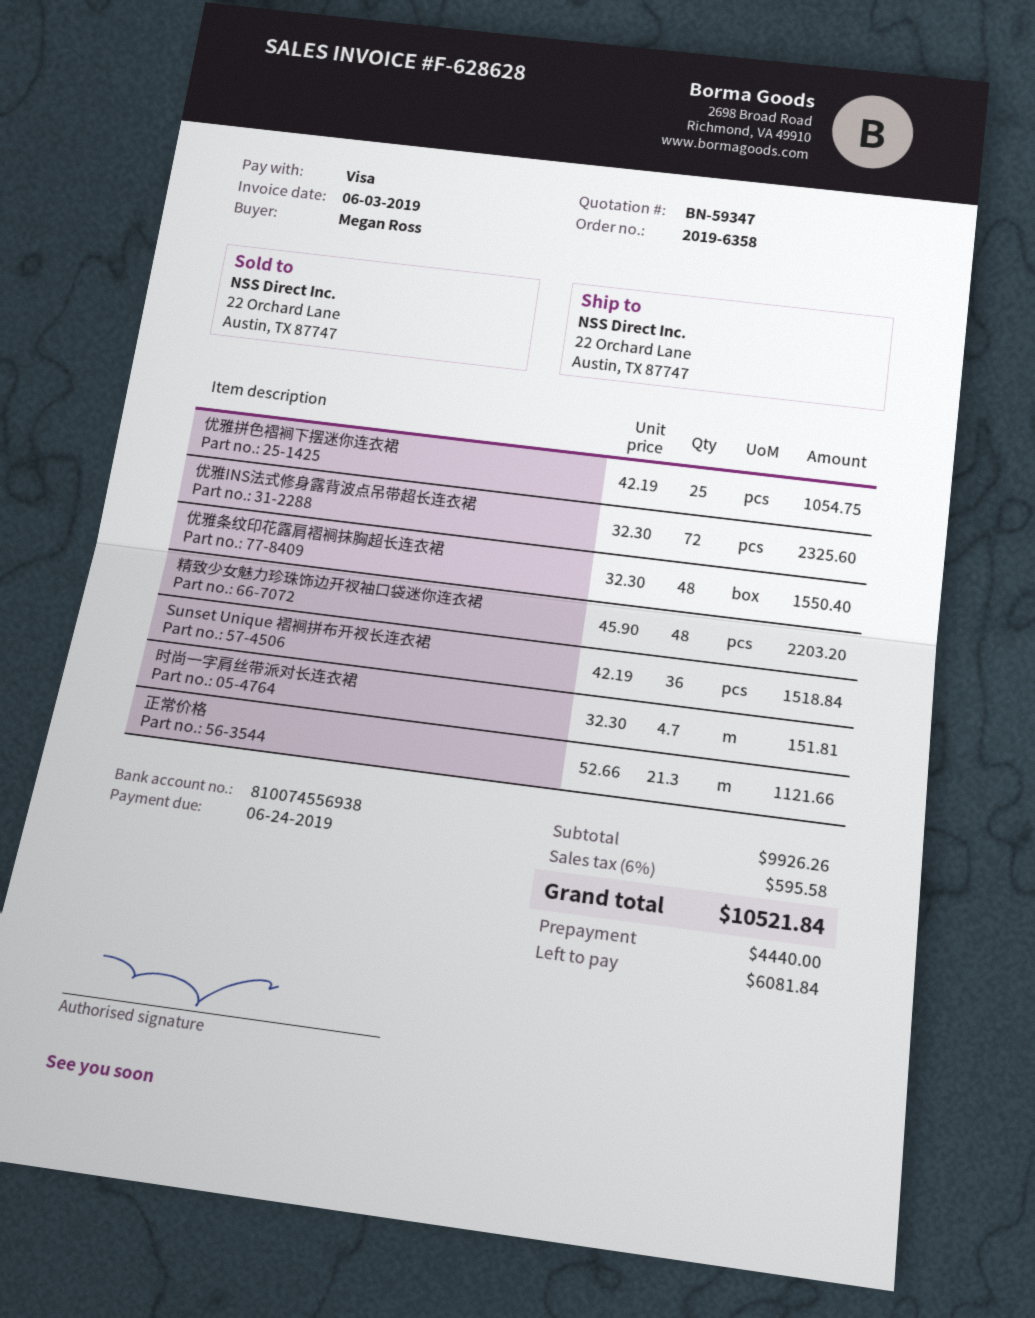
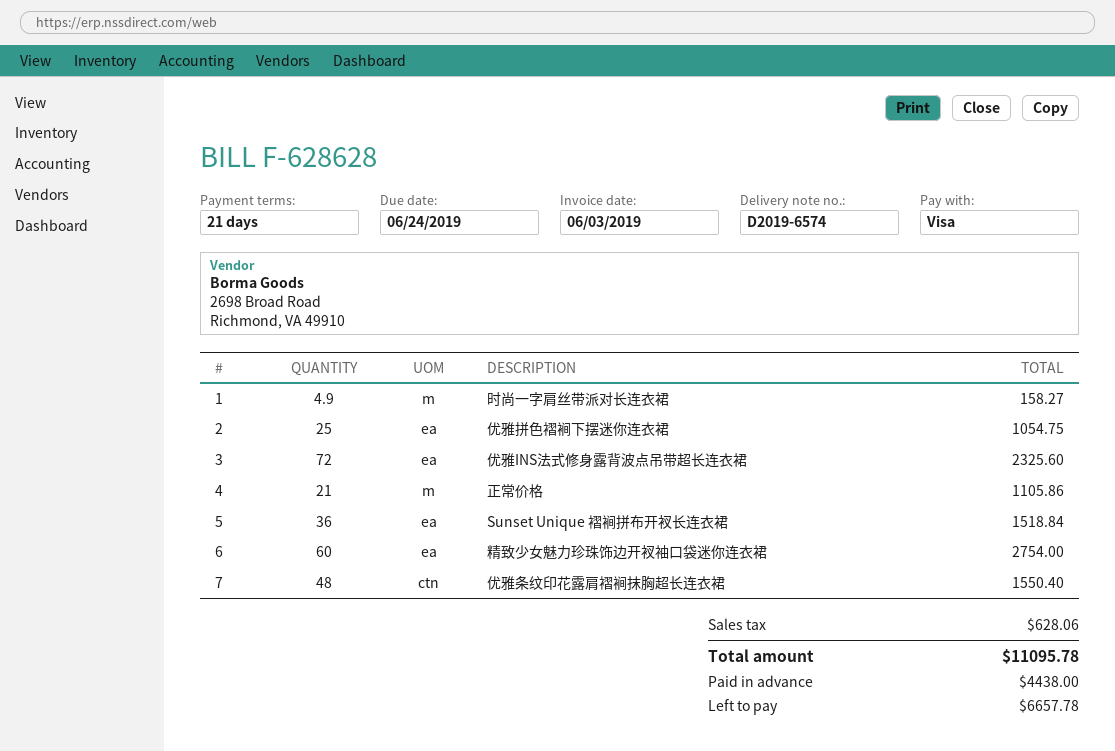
精致少女魅力珍珠饰边开衩袖口袋迷你连衣裙: 48 for 2203.20 -> 60 for 2754.00
时尚一字肩丝带派对长连衣裙: 4.7 for 151.81 -> 4.9 for 158.27
正常价格: 21.3 for 1121.66 -> 21 for 1105.86
tax: 595.58 -> 628.06
total: 10521.84 -> 11095.78
deposit: 4440.00 -> 4438.00
balance: 6081.84 -> 6657.78

